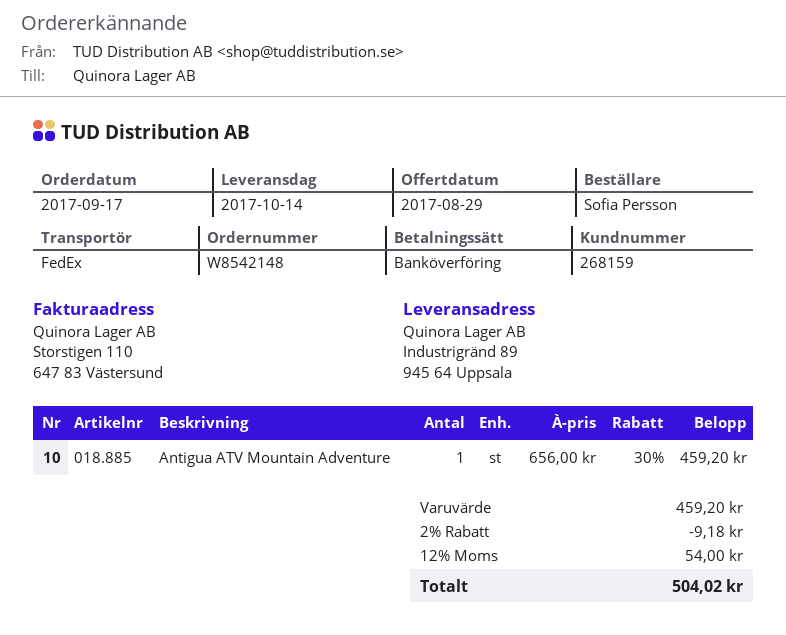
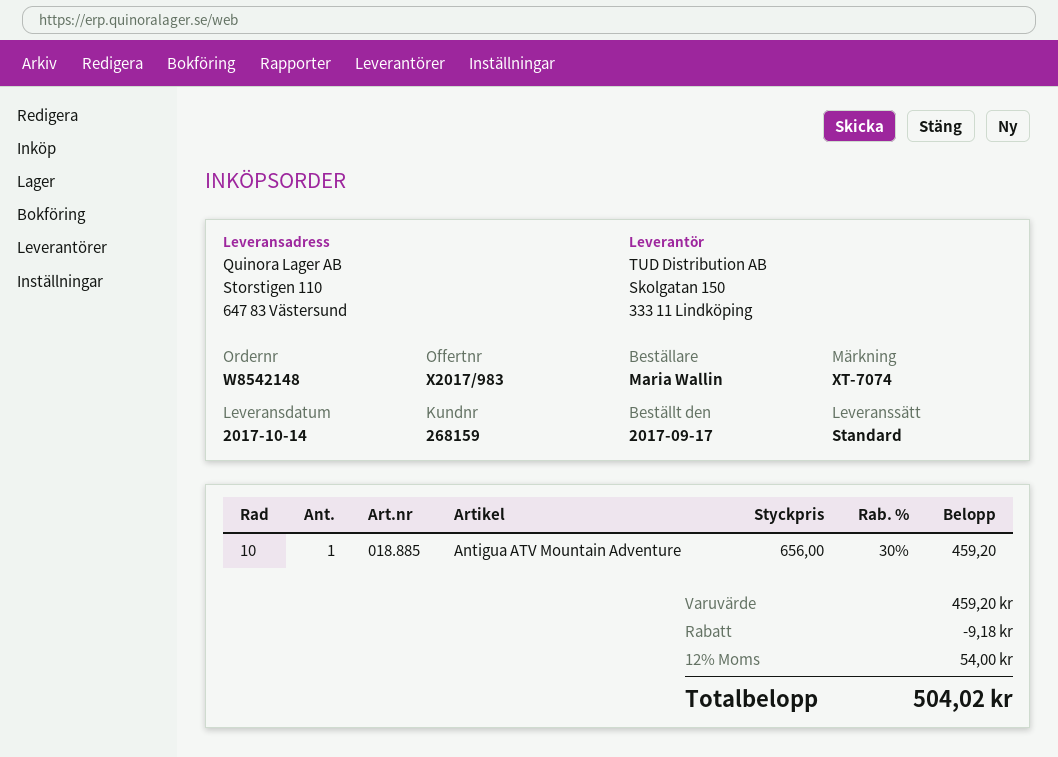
ordered by: Sofia Persson -> Maria Wallin
shipping method: FedEx -> standard
ship to: Industrigränd 89, 945 64 Uppsala -> Storstigen 110, 647 83 Västersund

